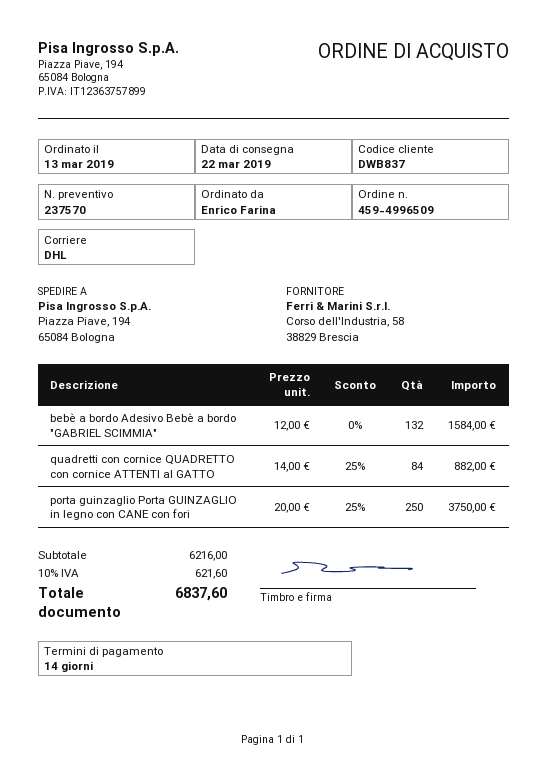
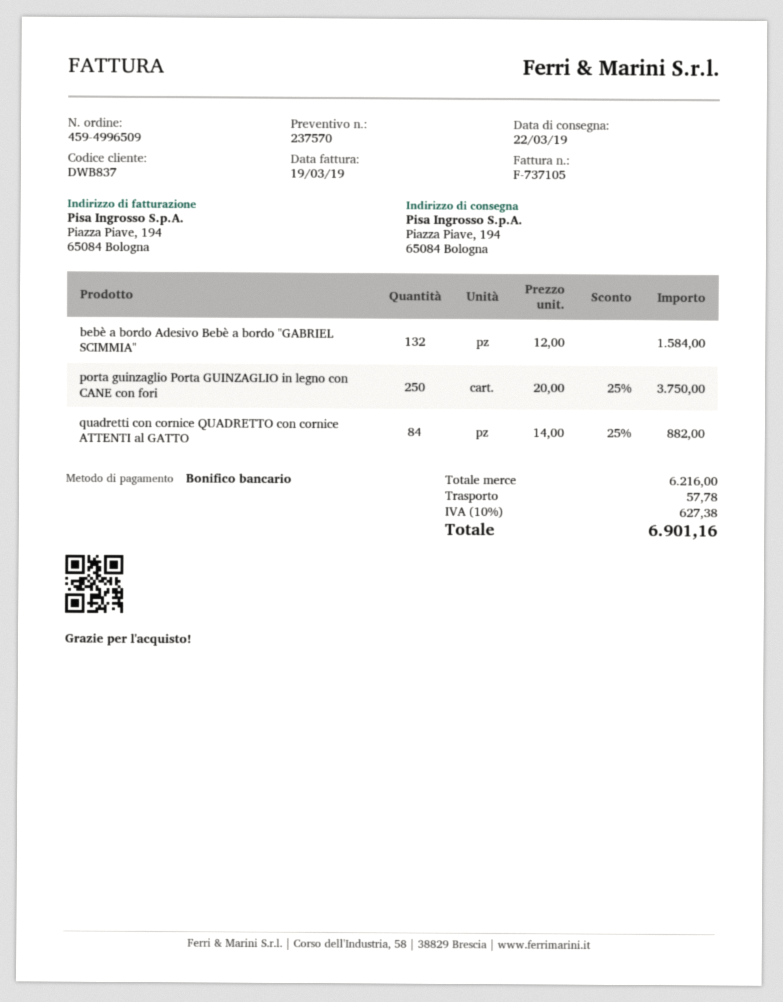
shipping: none -> 57.78
tax: 10% = 621.60 -> 10% = 627.38
total: 6837.60 -> 6901.16

